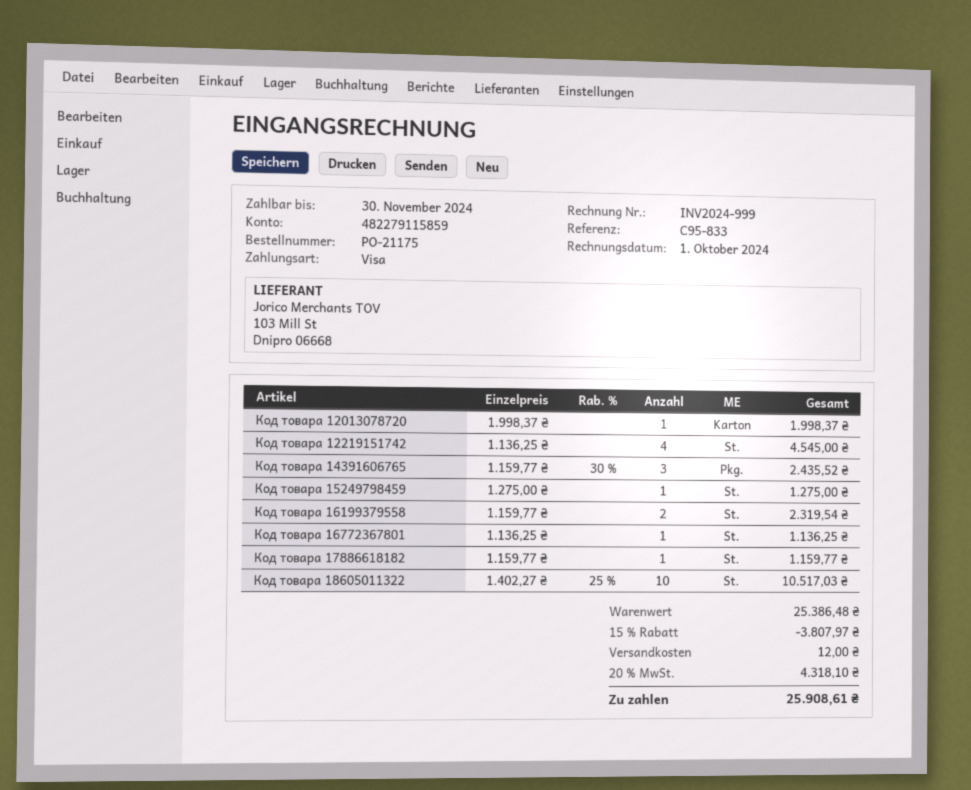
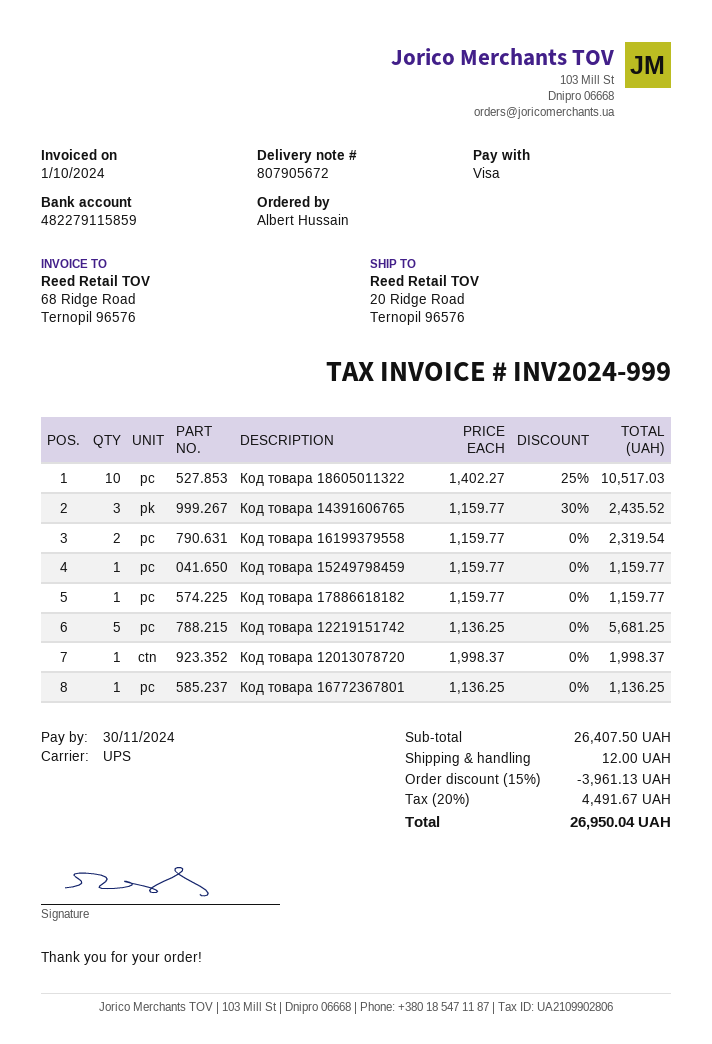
Код товара 12219151742: 4 x 1136.25 = 4545.00 -> 5 x 1136.25 = 5681.25
Код товара 15249798459: 1 x 1275.00 = 1275.00 -> 1 x 1159.77 = 1159.77
subtotal: 25386.48 -> 26407.50
discount: 15% = 3807.97 -> 15% = 3961.13
tax: 20% = 4318.10 -> 20% = 4491.67
total: 25908.61 -> 26950.04

